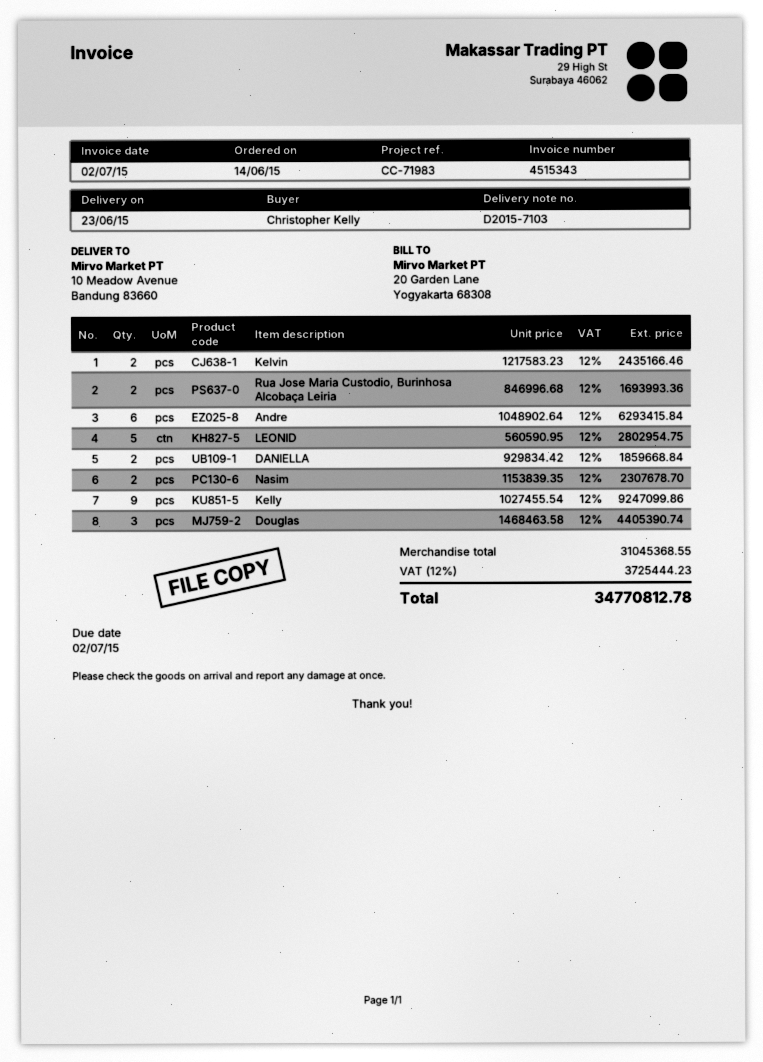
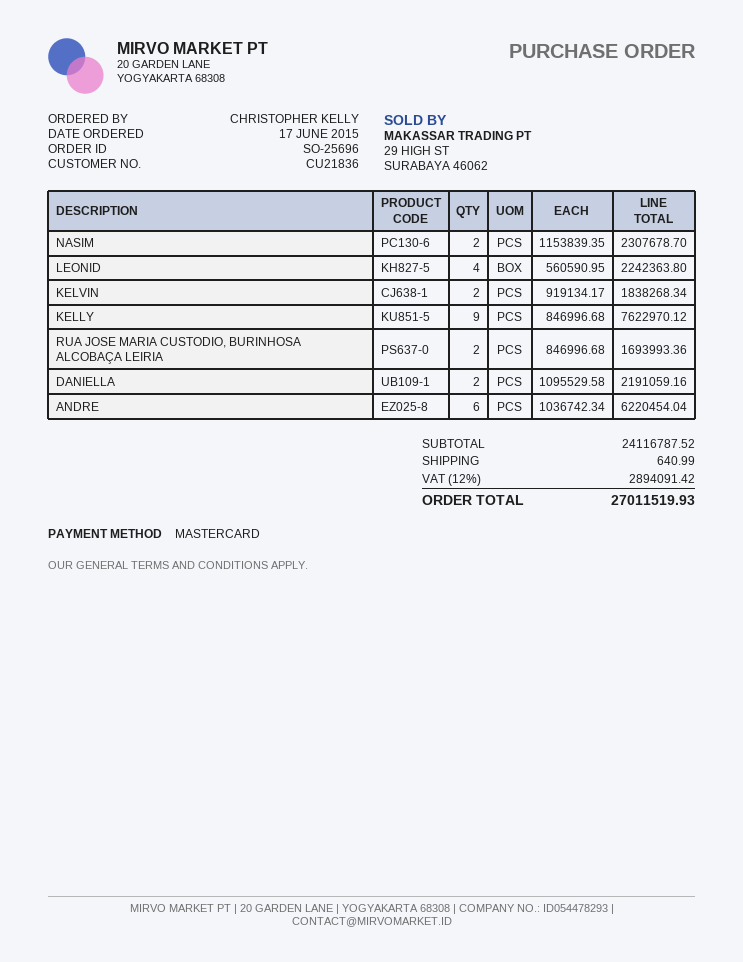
order date: 2015-06-14 -> 2015-06-17
Kelvin: 2 x 1217583.23 = 2435166.46 -> 2 x 919134.17 = 1838268.34
Andre: 6 x 1048902.64 = 6293415.84 -> 6 x 1036742.34 = 6220454.04
LEONID: 5 x 560590.95 = 2802954.75 -> 4 x 560590.95 = 2242363.80
DANIELLA: 2 x 929834.42 = 1859668.84 -> 2 x 1095529.58 = 2191059.16
Kelly: 9 x 1027455.54 = 9247099.86 -> 9 x 846996.68 = 7622970.12
Douglas: 3 x 1468463.58 = 4405390.74 -> none
subtotal: 31045368.55 -> 24116787.52
shipping: none -> 640.99
tax: 12% = 3725444.23 -> 12% = 2894091.42
total: 34770812.78 -> 27011519.93

